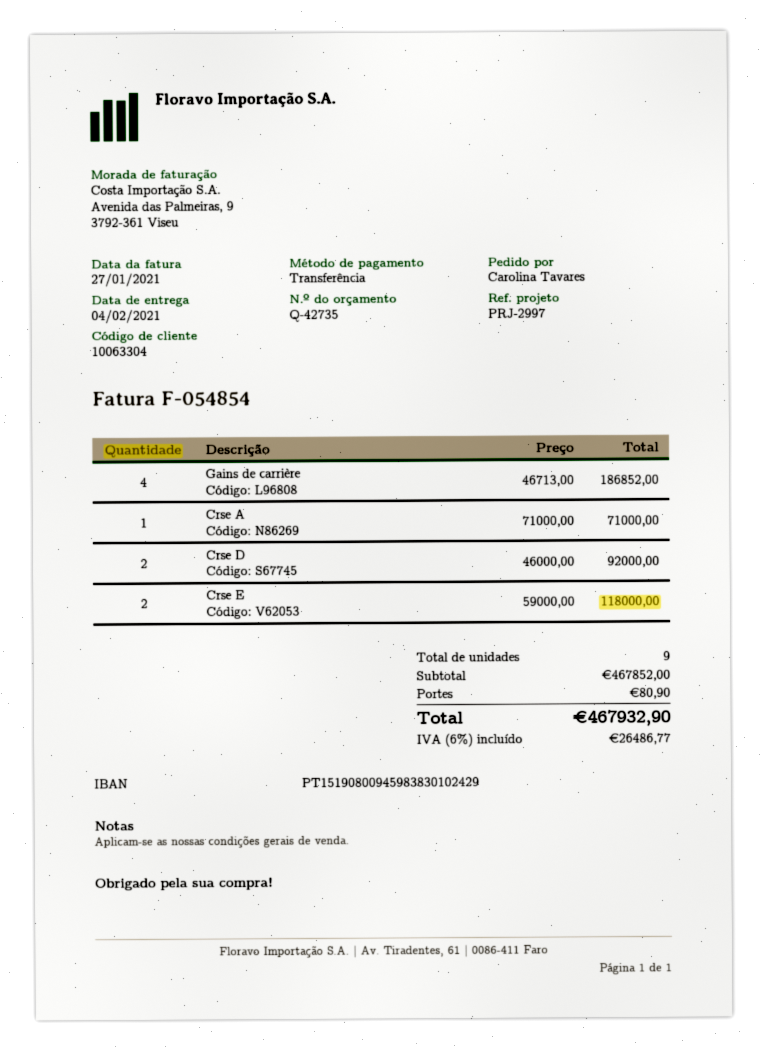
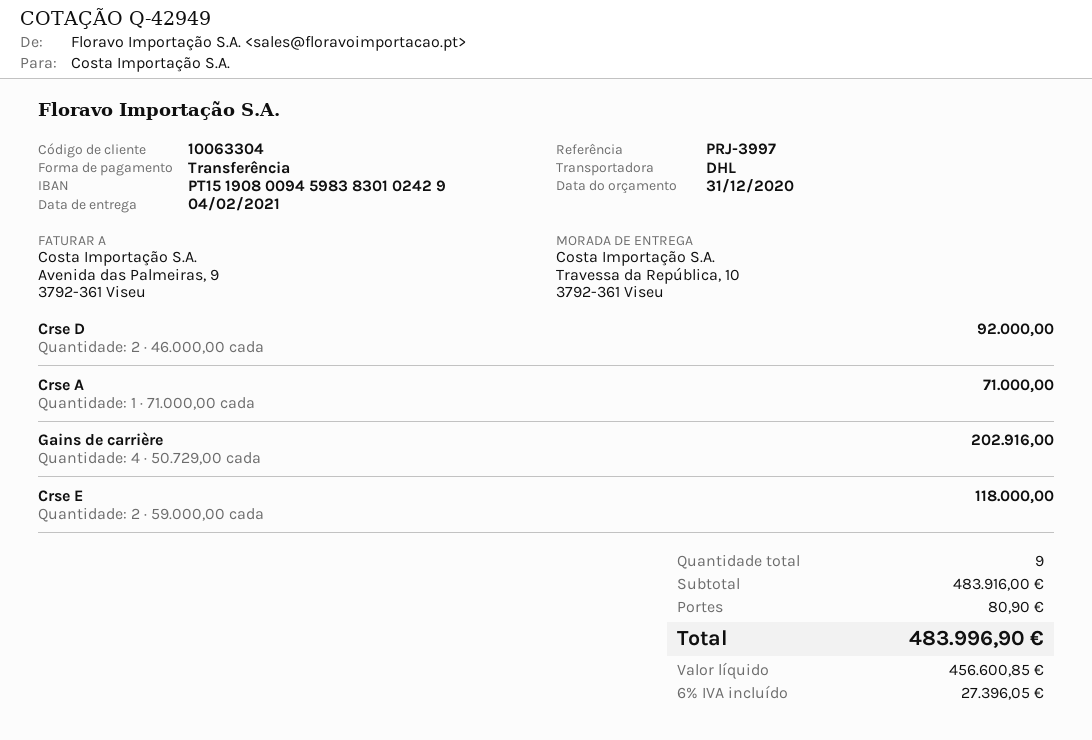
quote number: Q-42735 -> Q-42949
reference: PRJ-2997 -> PRJ-3997
Gains de carrière: 4 x 46713.00 = 186852.00 -> 4 x 50729.00 = 202916.00
subtotal: 467852.00 -> 483916.00
tax: 6% = 26486.77 -> 6% = 27396.05
total: 467932.90 -> 483996.90

